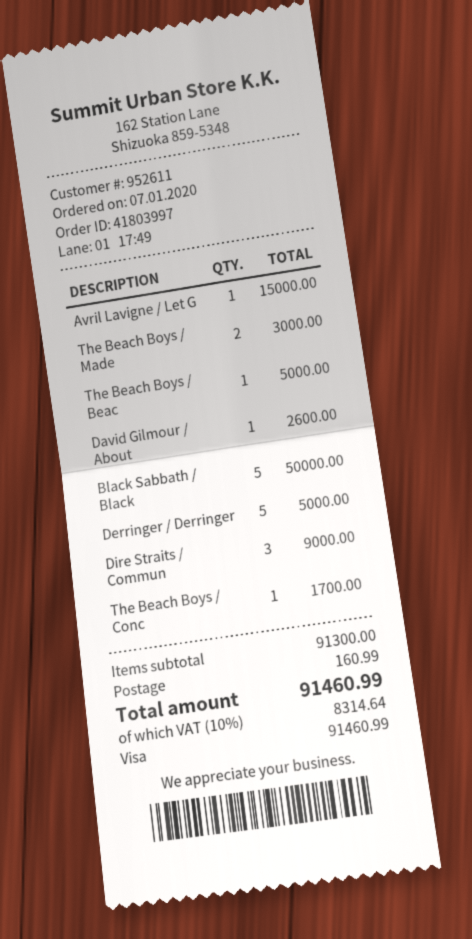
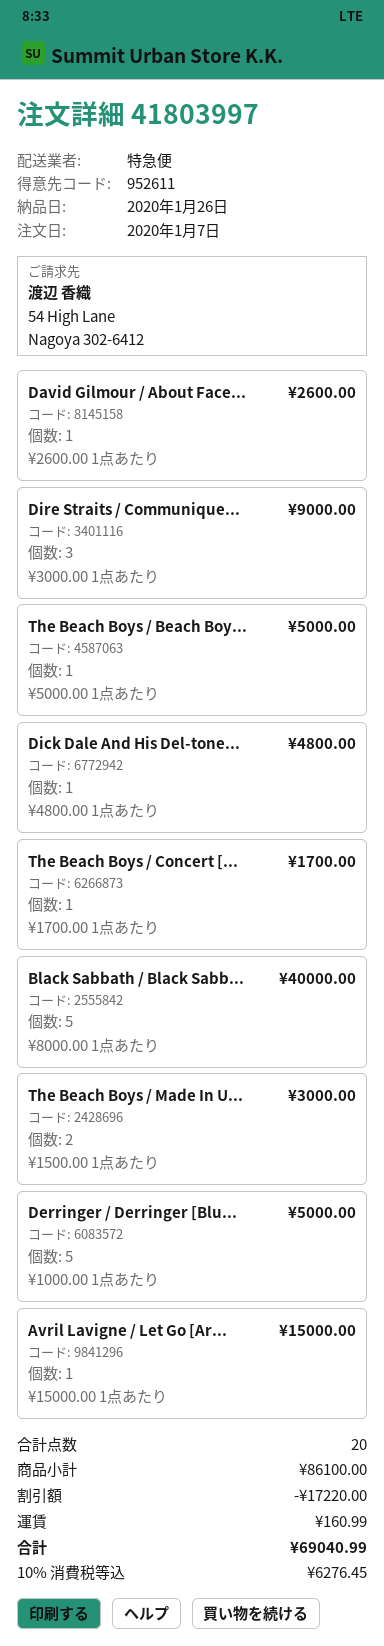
Black Sabbath / Black: 5 for 50000.00 -> 5 for 40000.00
Dick Dale And His Del-tone...: none -> 1 for 4800.00
subtotal: 91300.00 -> 86100.00
discount: none -> 17220.00
tax: 10% = 8314.64 -> 10% = 6276.45
total: 91460.99 -> 69040.99

